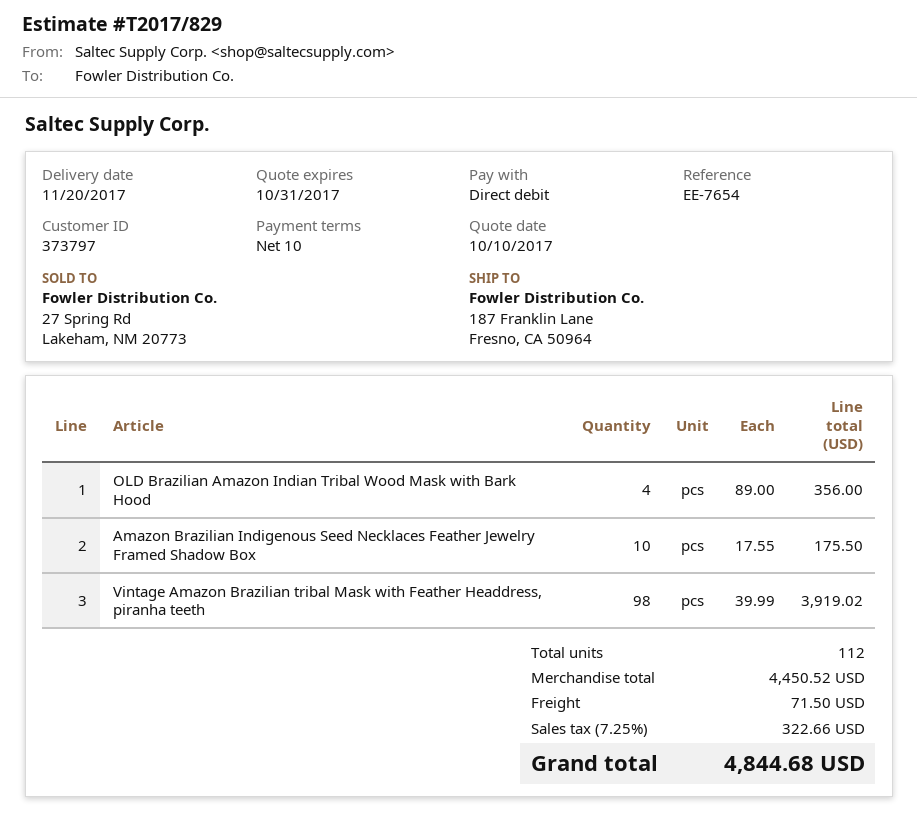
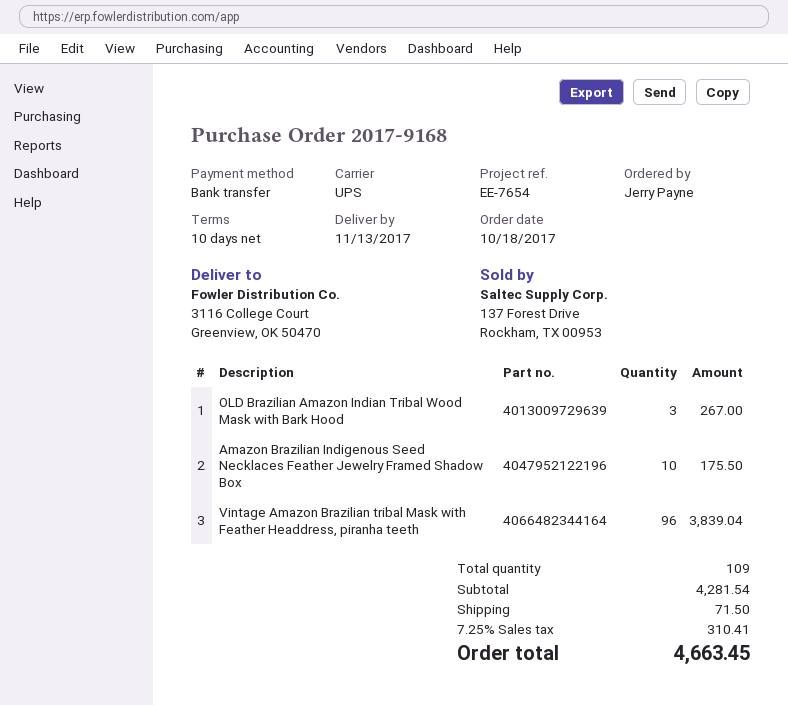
delivery date: 2017-11-20 -> 2017-11-13
payment method: direct debit -> bank transfer
ship to: 187 Franklin Lane, Fresno, CA 50964 -> 3116 College Court, Greenview, OK 50470
OLD Brazilian Amazon Indian Tribal Wood Mask with Bark Hood: 4 for 356.00 -> 3 for 267.00
Vintage Amazon Brazilian tribal Mask with Feather Headdress, piranha teeth: 98 for 3919.02 -> 96 for 3839.04
total quantity: 112 -> 109
subtotal: 4450.52 -> 4281.54
tax: 7.25% = 322.66 -> 7.25% = 310.41
total: 4844.68 -> 4663.45

